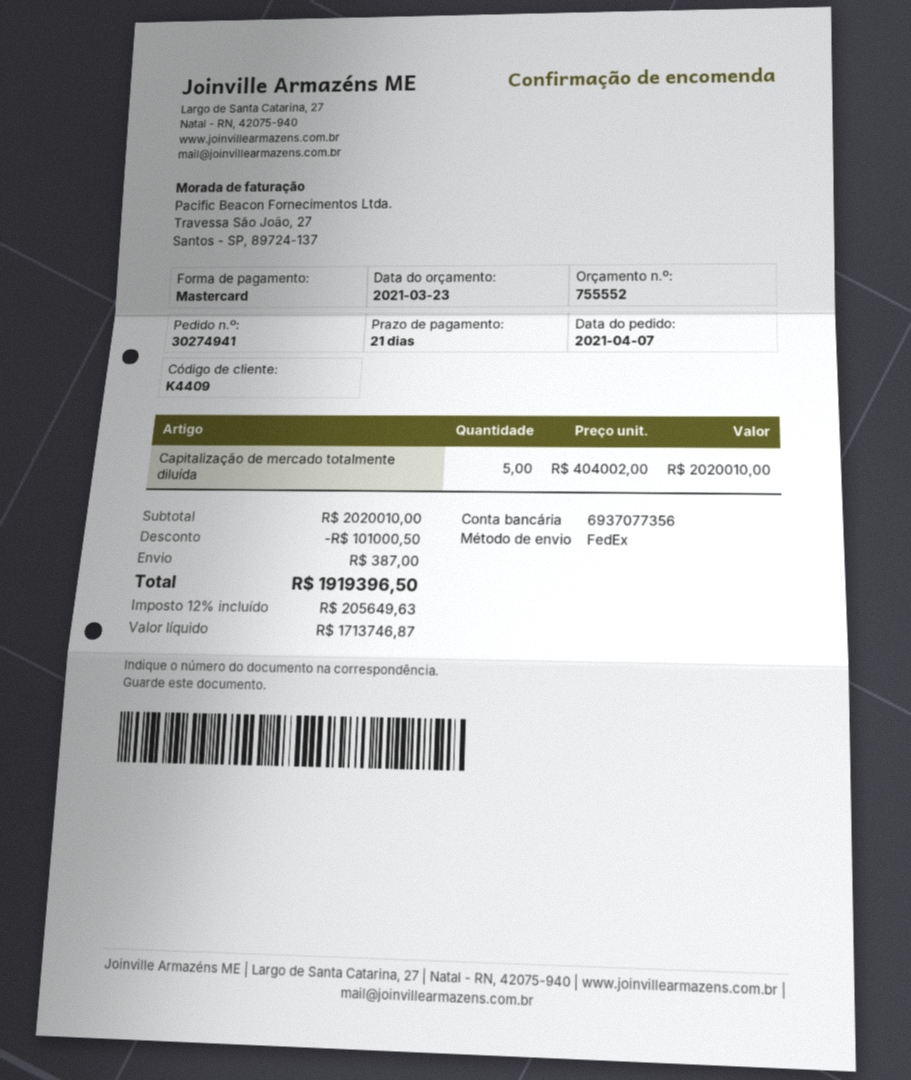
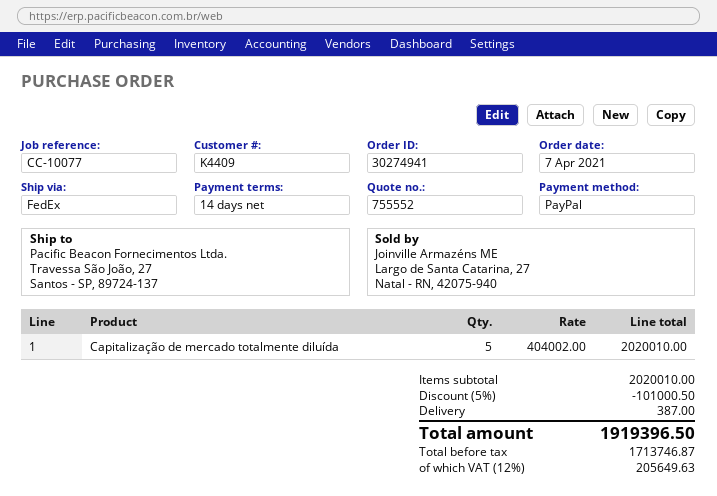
payment terms: 21 days -> 14 days
payment method: Mastercard -> PayPal

